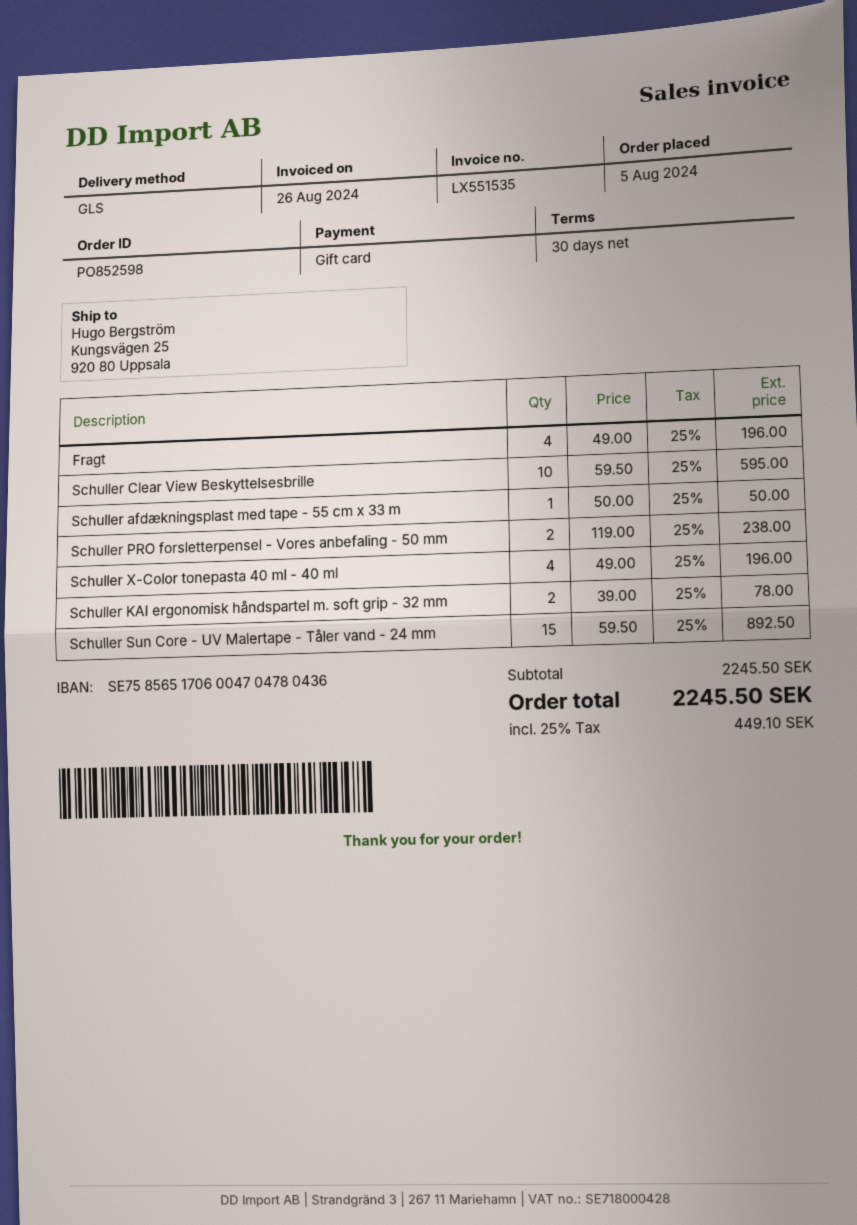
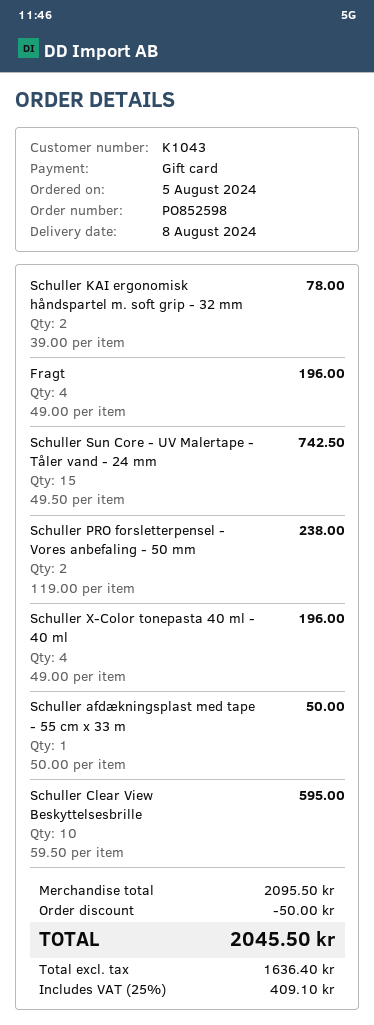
Schuller Sun Core - UV Malertape - Tåler vand - 24 mm: 15 x 59.50 = 892.50 -> 15 x 49.50 = 742.50
subtotal: 2245.50 -> 2095.50
discount: none -> 50.00
tax: 25% = 449.10 -> 25% = 409.10
total: 2245.50 -> 2045.50

